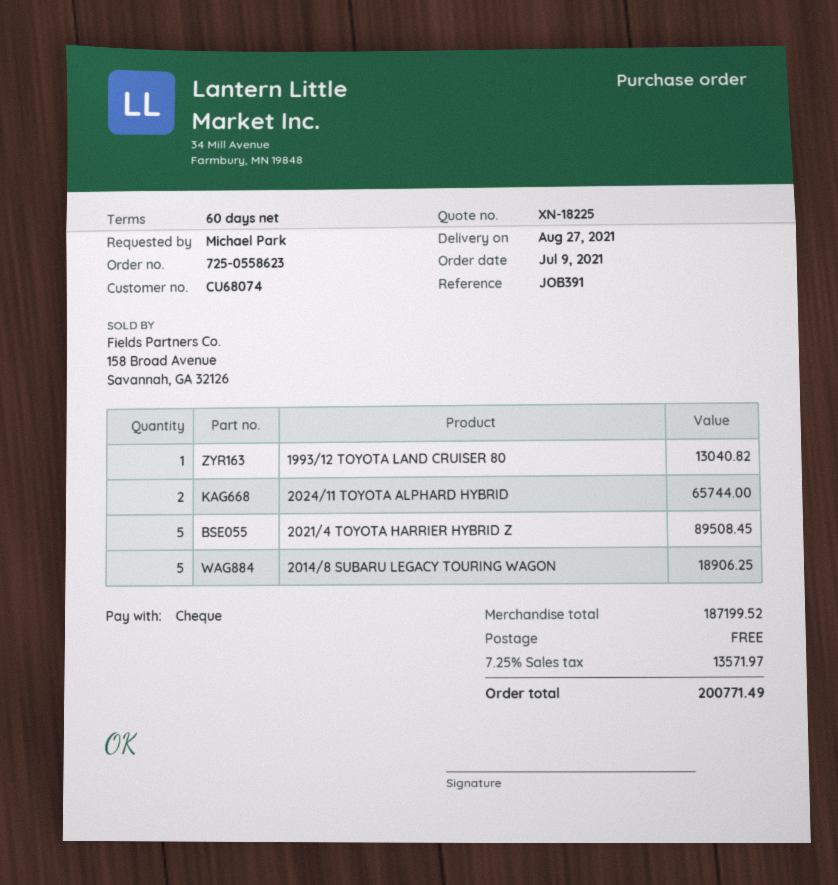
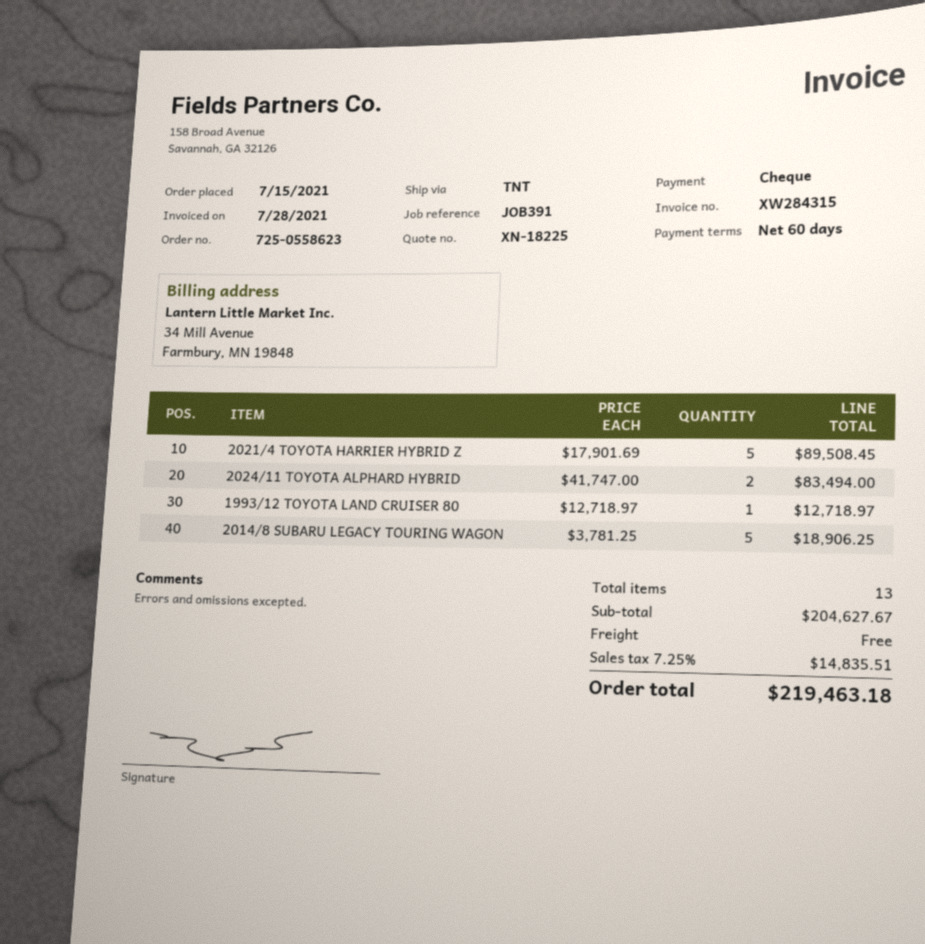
order date: 2021-07-09 -> 2021-07-15
1993/12 TOYOTA LAND CRUISER 80: 1 for 13040.82 -> 1 for 12718.97
2024/11 TOYOTA ALPHARD HYBRID: 2 for 65744.00 -> 2 for 83494.00
subtotal: 187199.52 -> 204627.67
tax: 7.25% = 13571.97 -> 7.25% = 14835.51
total: 200771.49 -> 219463.18

